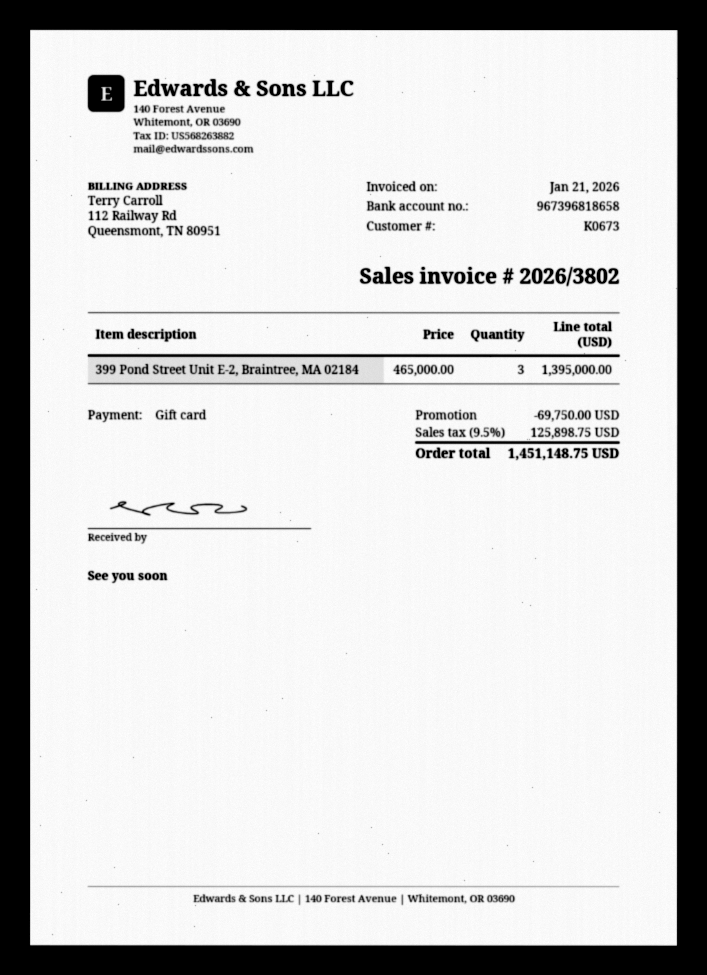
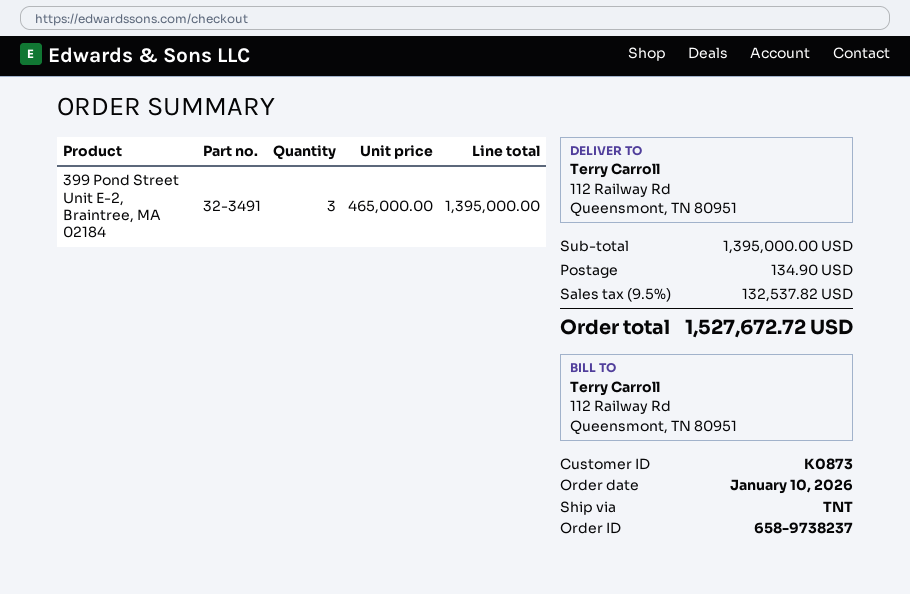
customer number: K0673 -> K0873
discount: 69750.00 -> none
shipping: none -> 134.90
tax: 9.5% = 125898.75 -> 9.5% = 132537.82
total: 1451148.75 -> 1527672.72

